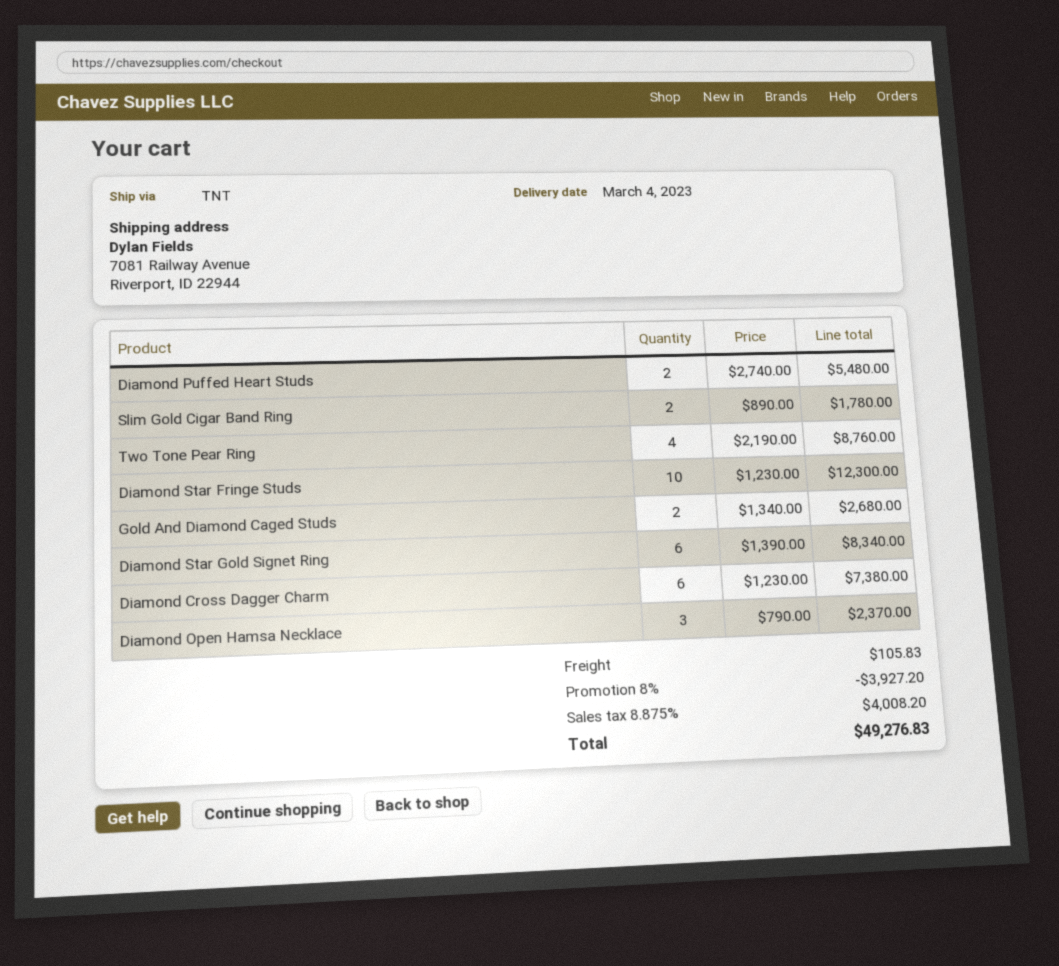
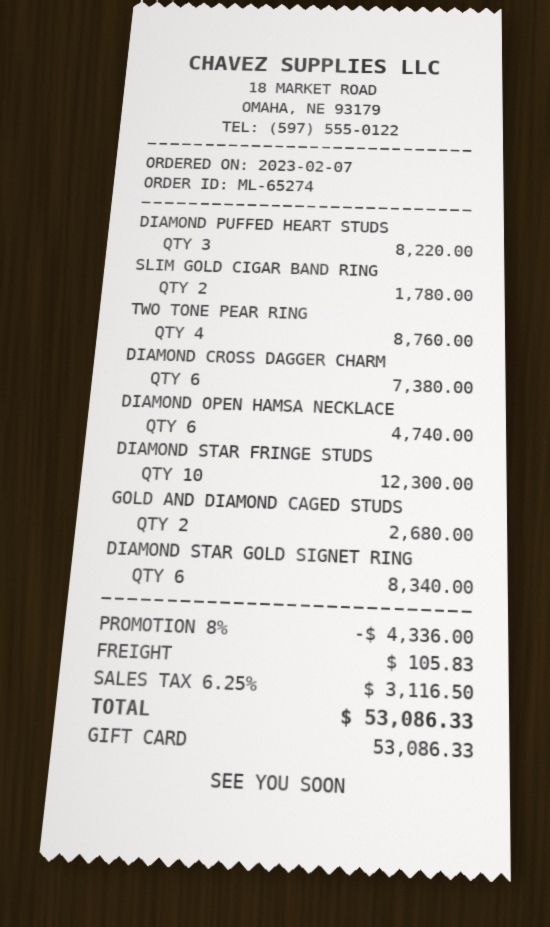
Diamond Puffed Heart Studs: 2 for 5480.00 -> 3 for 8220.00
Diamond Open Hamsa Necklace: 3 for 2370.00 -> 6 for 4740.00
discount: 8% = 3927.20 -> 8% = 4336.00
tax: 8.875% = 4008.20 -> 6.25% = 3116.50
total: 49276.83 -> 53086.33

